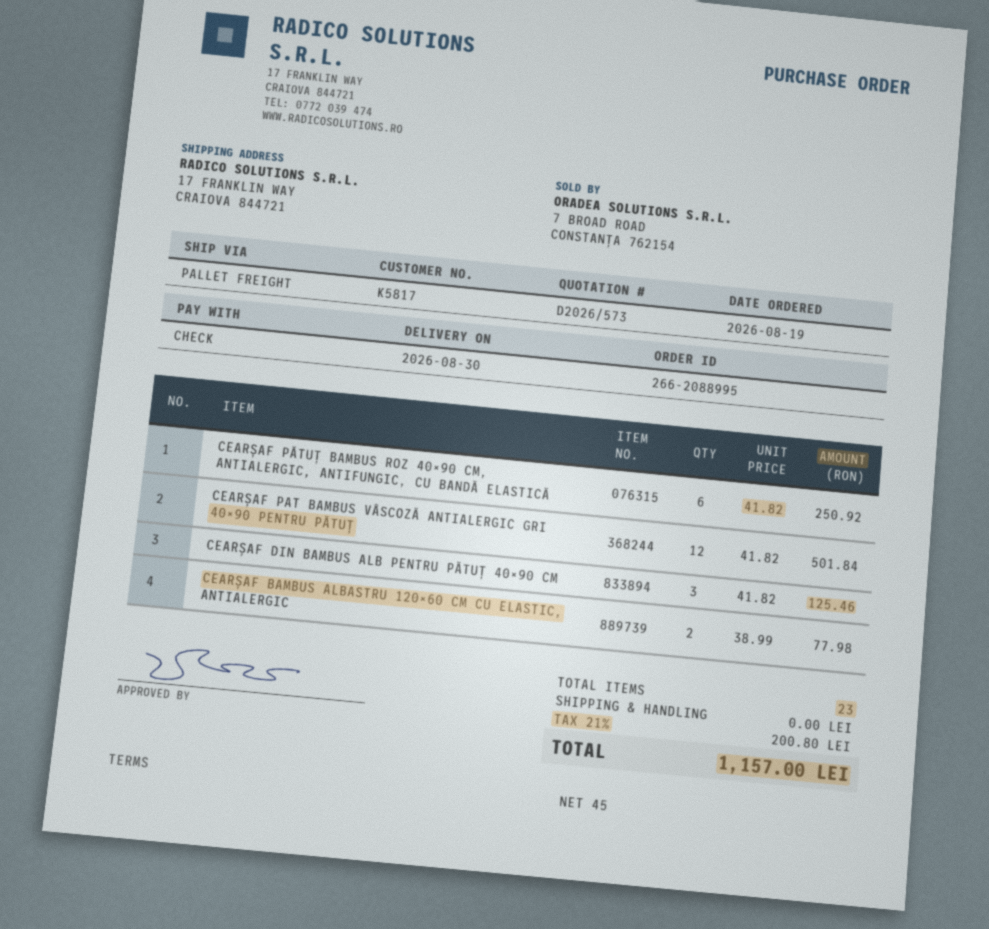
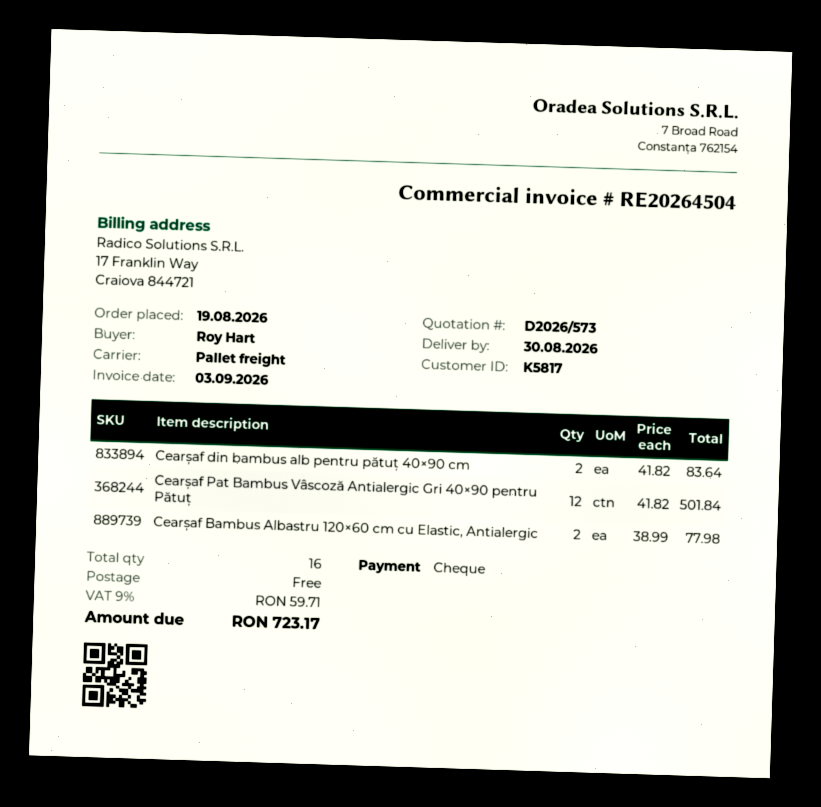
CEARȘAF PĂTUȚ BAMBUS ROZ 40×90 CM, ANTIALERGIC, ANTIFUNGIC, CU BANDĂ ELASTICĂ: 6 x 41.82 = 250.92 -> none
CEARȘAF DIN BAMBUS ALB PENTRU PĂTUȚ 40×90 CM: 3 x 41.82 = 125.46 -> 2 x 41.82 = 83.64
total quantity: 23 -> 16
tax: 21% = 200.80 -> 9% = 59.71
total: 1157.00 -> 723.17

